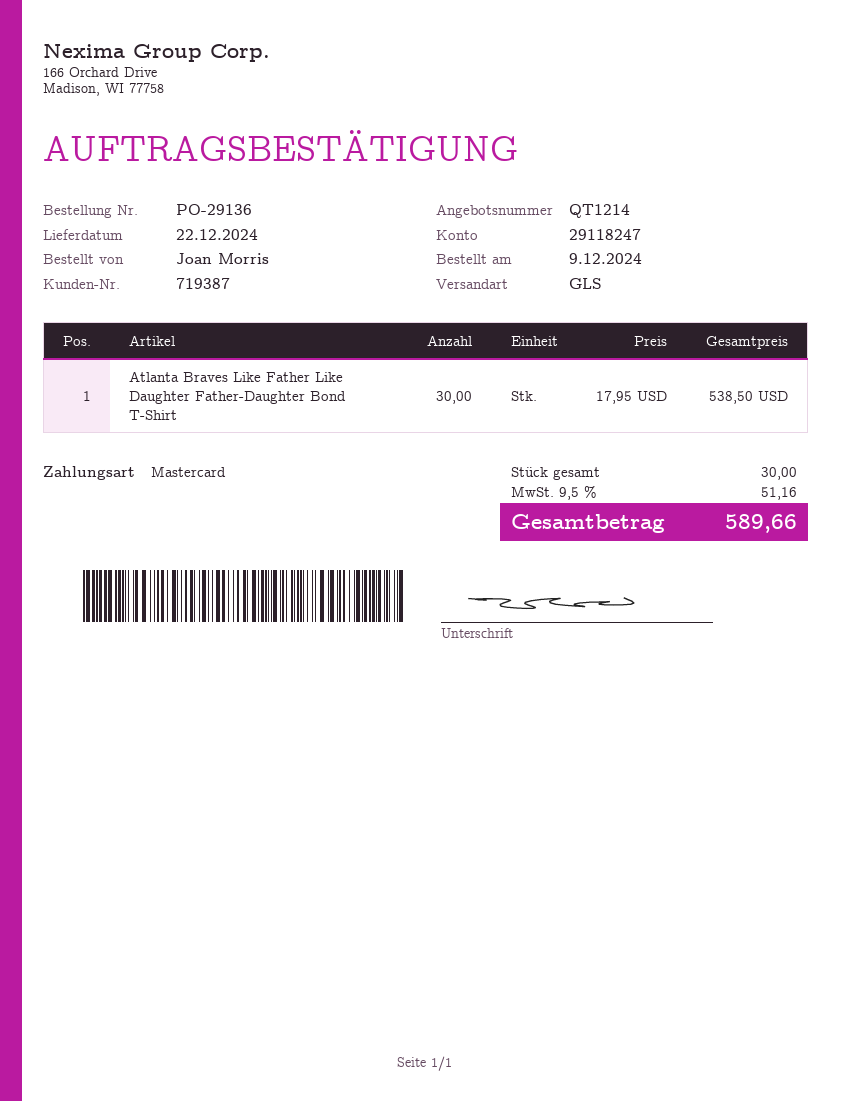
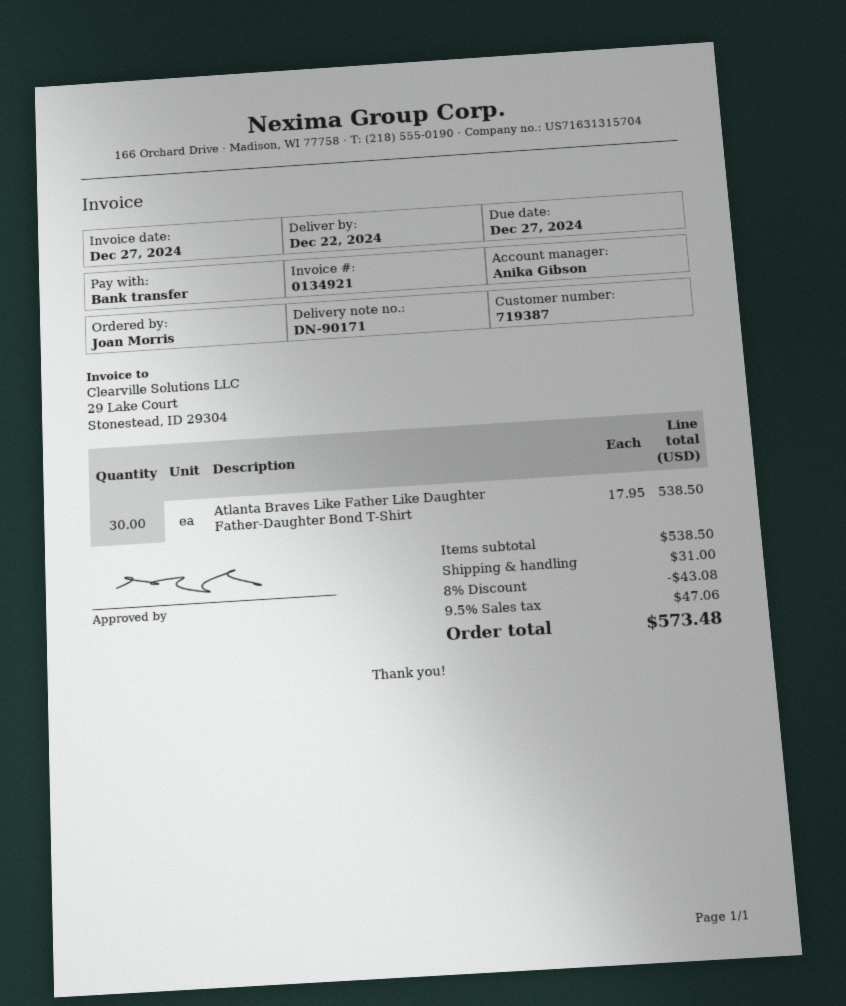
payment method: Mastercard -> bank transfer
discount: none -> 8% = 43.08
shipping: none -> 31.00
tax: 9.5% = 51.16 -> 9.5% = 47.06
total: 589.66 -> 573.48

